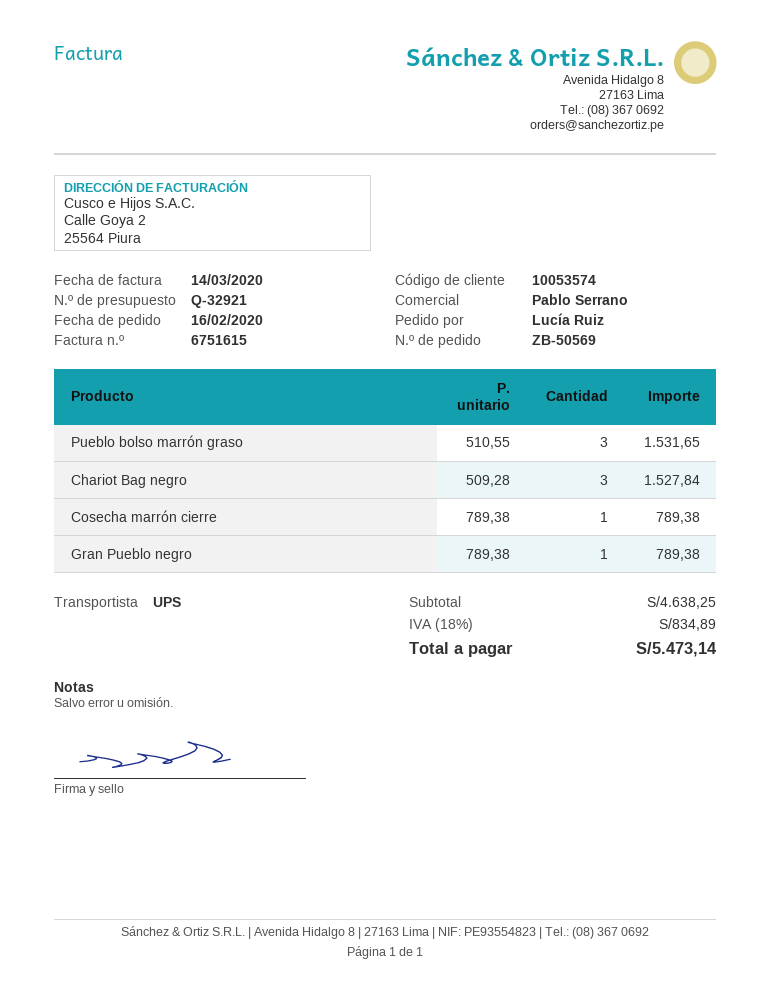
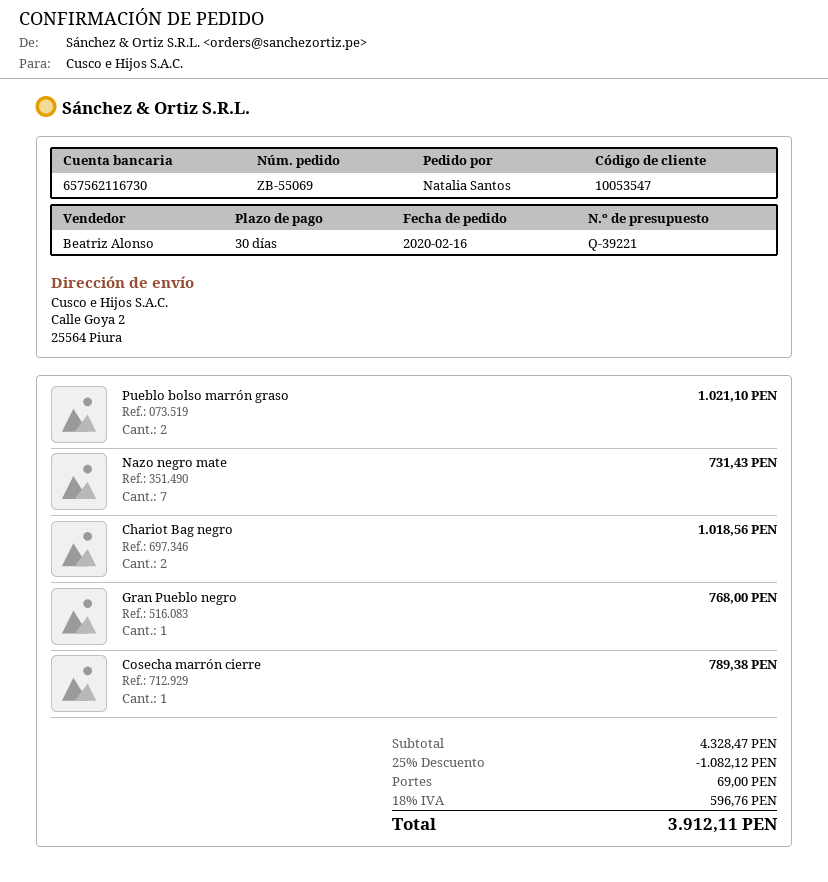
quote number: Q-32921 -> Q-39221
order number: ZB-50569 -> ZB-55069
customer number: 10053574 -> 10053547
ordered by: Lucía Ruiz -> Natalia Santos
sales rep: Pablo Serrano -> Beatriz Alonso
Pueblo bolso marrón graso: 3 for 1531.65 -> 2 for 1021.10
Chariot Bag negro: 3 for 1527.84 -> 2 for 1018.56
Gran Pueblo negro: 1 for 789.38 -> 1 for 768.00
Nazo negro mate: none -> 7 for 731.43
subtotal: 4638.25 -> 4328.47
discount: none -> 25% = 1082.12
shipping: none -> 69.00
tax: 18% = 834.89 -> 18% = 596.76
total: 5473.14 -> 3912.11

